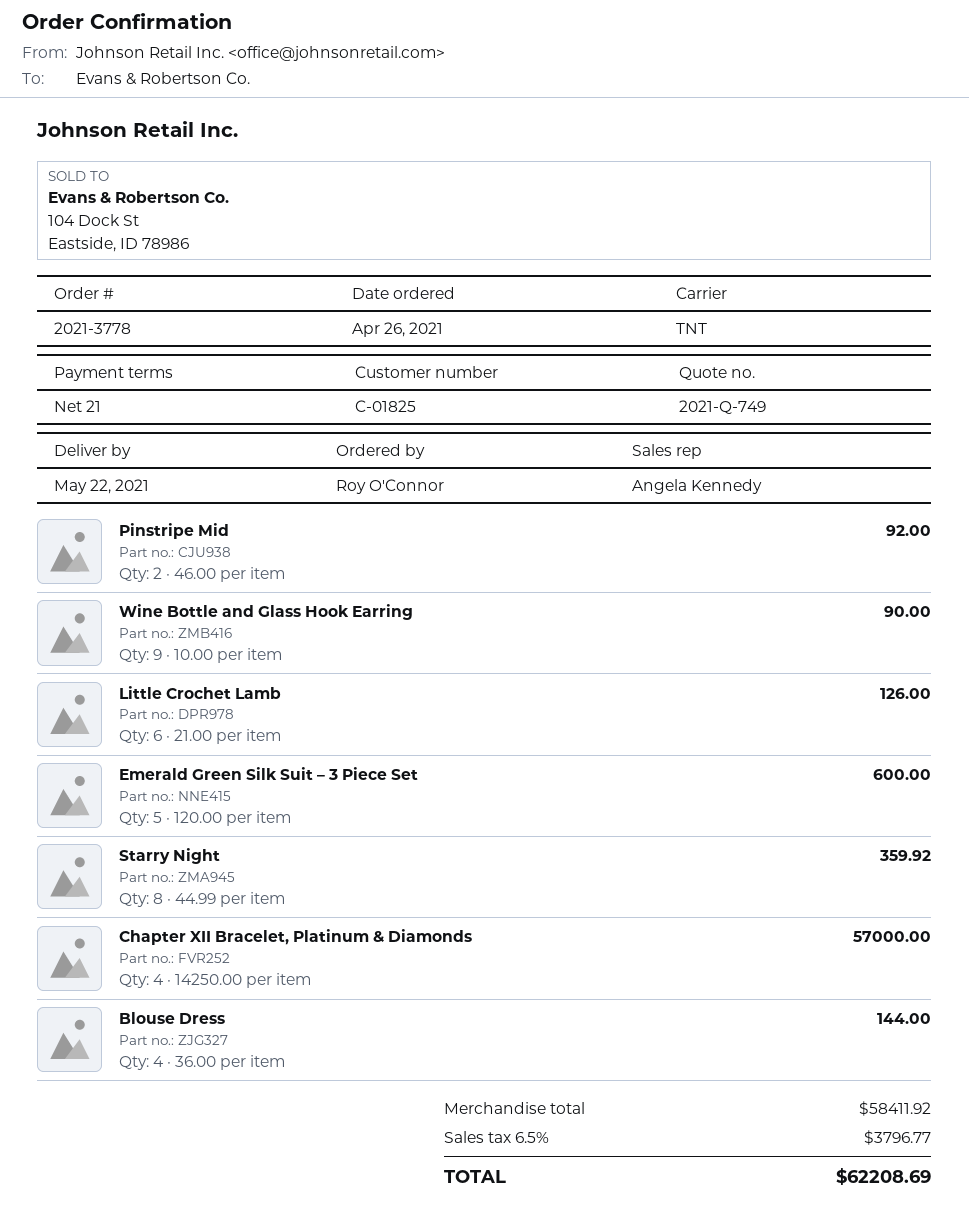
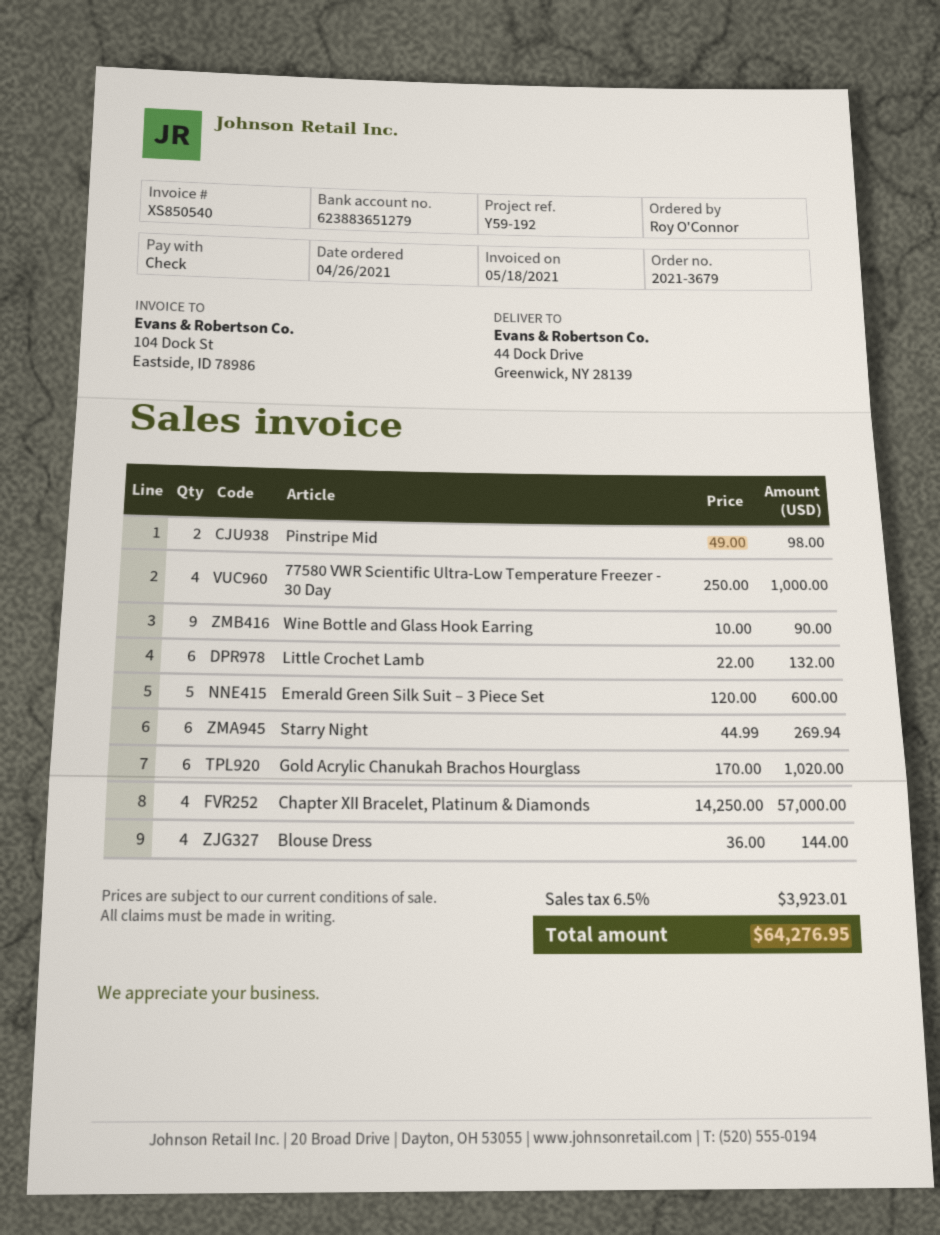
order number: 2021-3778 -> 2021-3679
Pinstripe Mid: 2 x 46.00 = 92.00 -> 2 x 49.00 = 98.00
Little Crochet Lamb: 6 x 21.00 = 126.00 -> 6 x 22.00 = 132.00
Starry Night: 8 x 44.99 = 359.92 -> 6 x 44.99 = 269.94
77580 VWR Scientific Ultra-Low Temperature Freezer - 30 Day: none -> 4 x 250.00 = 1000.00
Gold Acrylic Chanukah Brachos Hourglass: none -> 6 x 170.00 = 1020.00
tax: 6.5% = 3796.77 -> 6.5% = 3923.01
total: 62208.69 -> 64276.95

